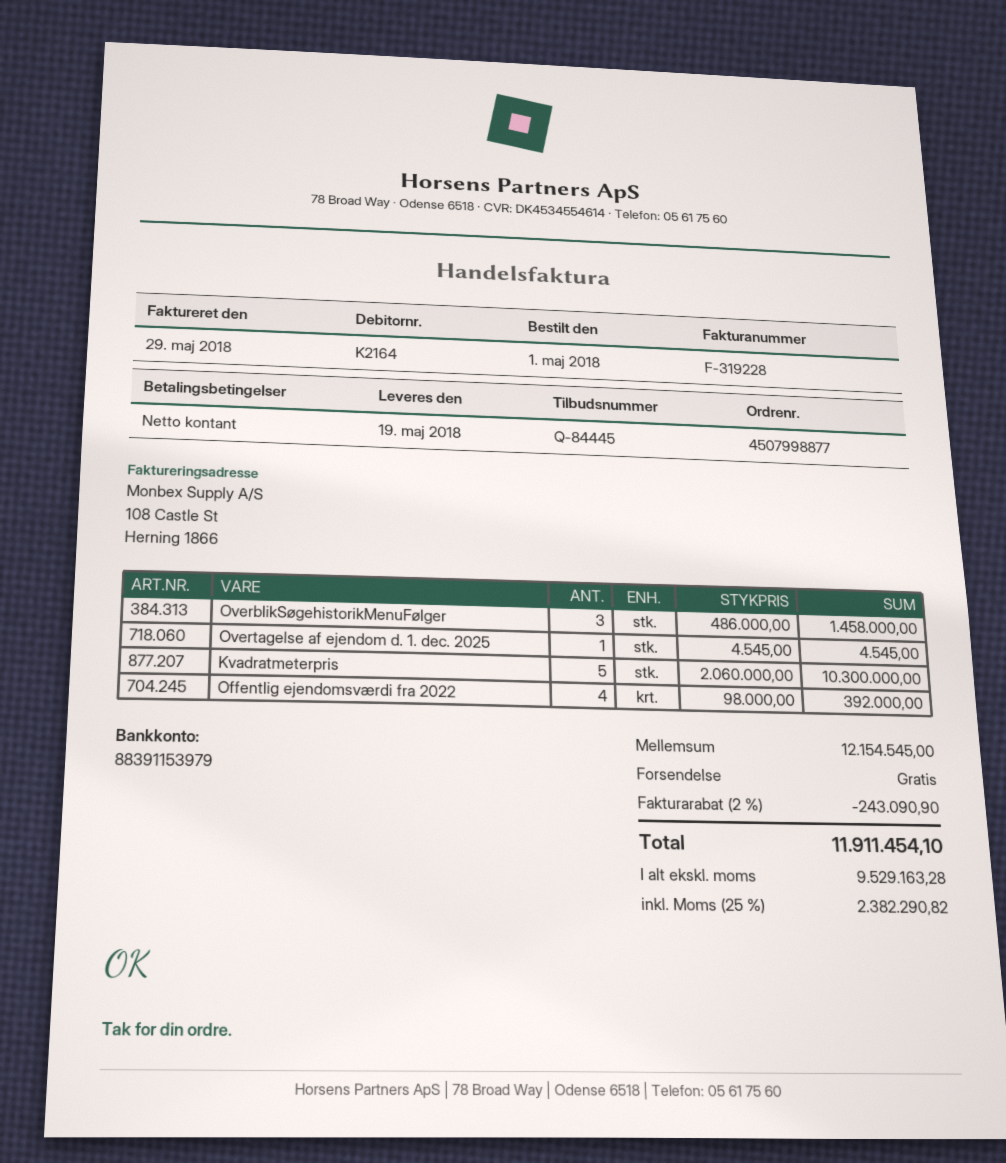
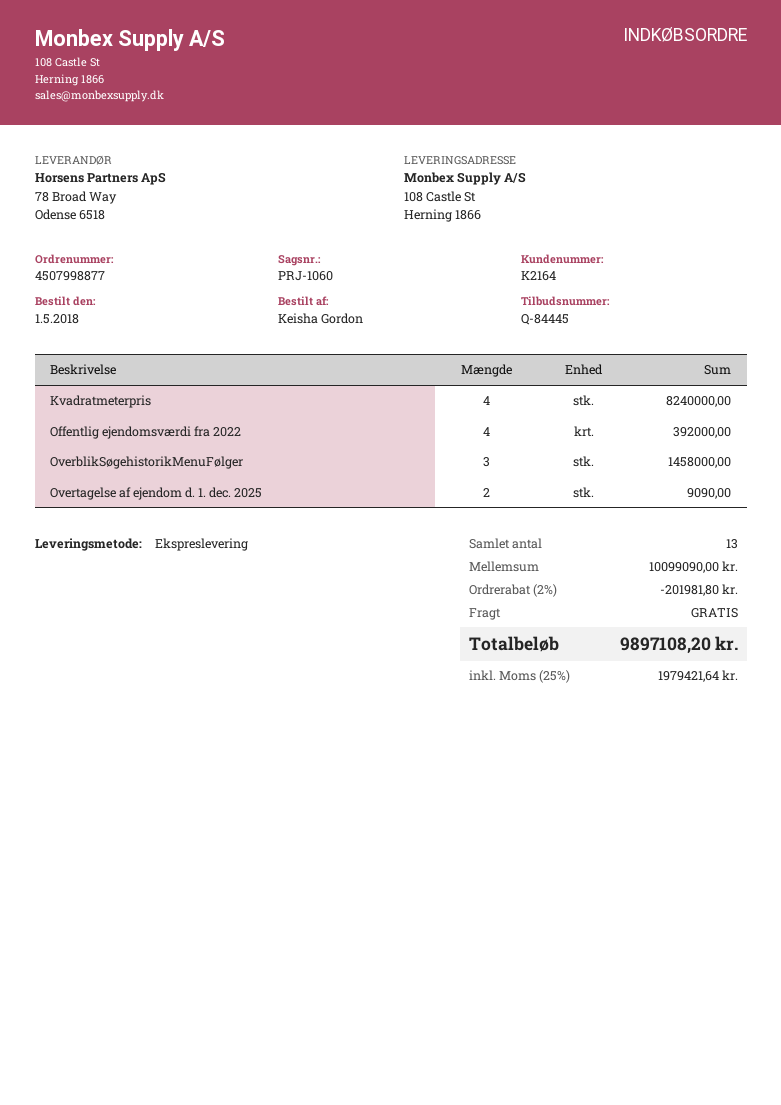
Overtagelse af ejendom d. 1. dec. 2025: 1 for 4545.00 -> 2 for 9090.00
Kvadratmeterpris: 5 for 10300000.00 -> 4 for 8240000.00
subtotal: 12154545.00 -> 10099090.00
discount: 2% = 243090.90 -> 2% = 201981.80
tax: 25% = 2382290.82 -> 25% = 1979421.64
total: 11911454.10 -> 9897108.20

